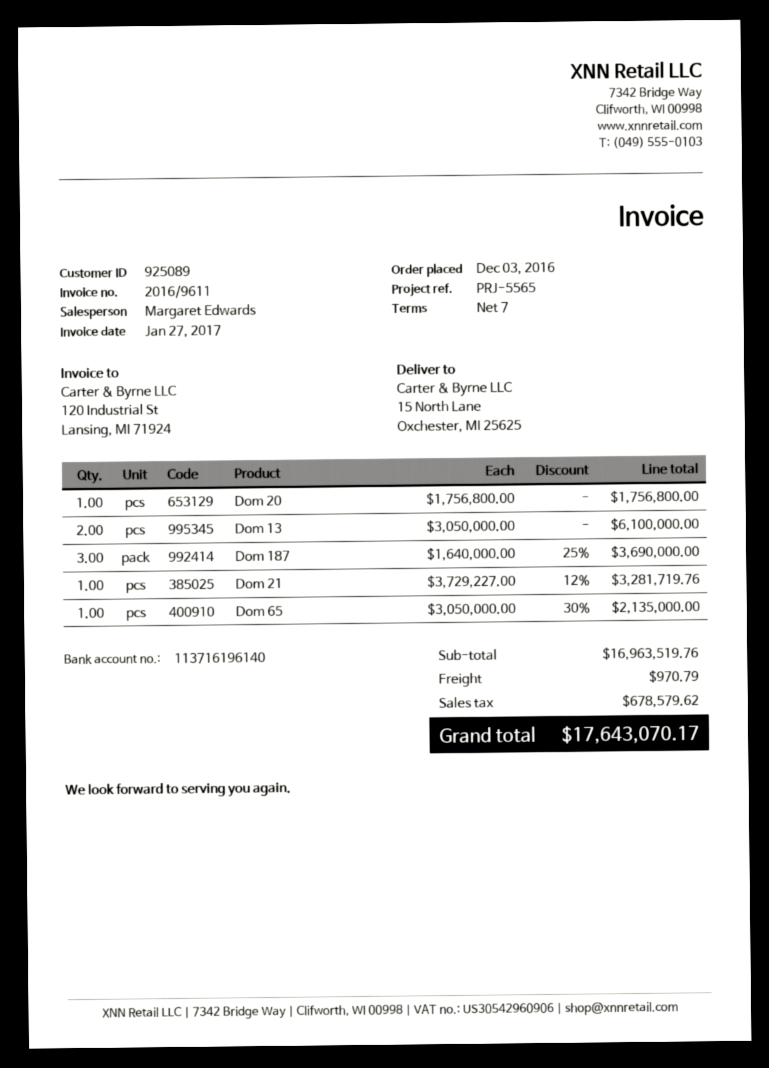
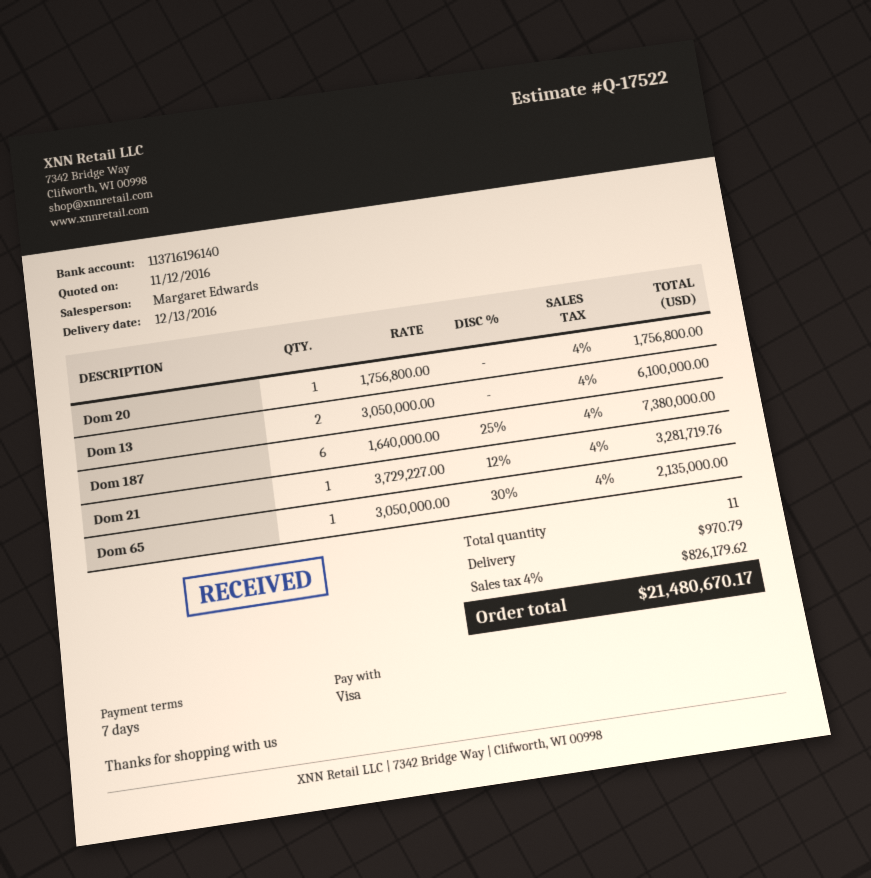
Dom 187: 3 x 1640000.00 - 25% = 3690000.00 -> 6 x 1640000.00 - 25% = 7380000.00
tax: 678579.62 -> 826179.62
total: 17643070.17 -> 21480670.17

